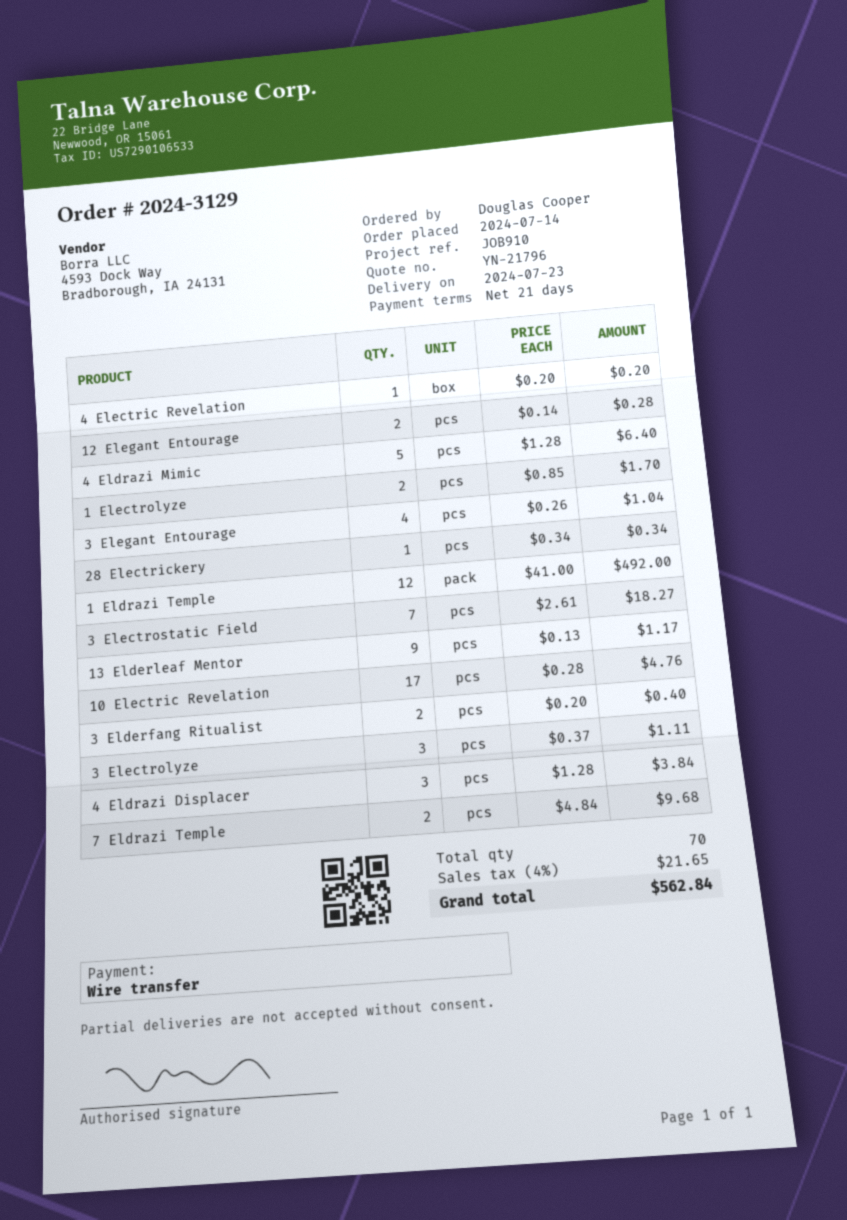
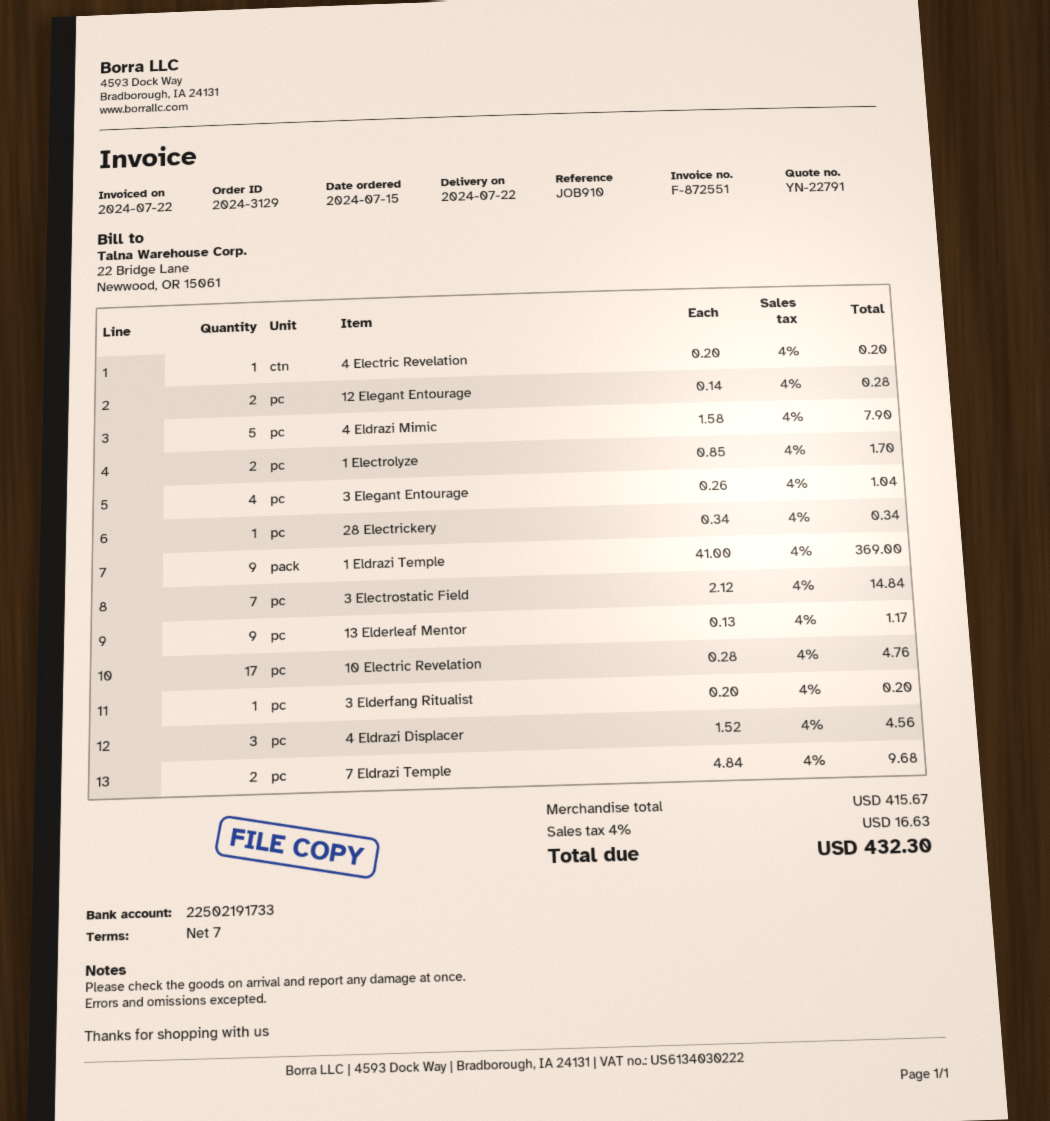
quote number: YN-21796 -> YN-22791
order date: 2024-07-14 -> 2024-07-15
delivery date: 2024-07-23 -> 2024-07-22
payment terms: 21 days -> 7 days
4 Eldrazi Mimic: 5 x 1.28 = 6.40 -> 5 x 1.58 = 7.90
1 Eldrazi Temple: 12 x 41.00 = 492.00 -> 9 x 41.00 = 369.00
3 Electrostatic Field: 7 x 2.61 = 18.27 -> 7 x 2.12 = 14.84
3 Elderfang Ritualist: 2 x 0.20 = 0.40 -> 1 x 0.20 = 0.20
3 Electrolyze: 3 x 0.37 = 1.11 -> none
4 Eldrazi Displacer: 3 x 1.28 = 3.84 -> 3 x 1.52 = 4.56
tax: 4% = 21.65 -> 4% = 16.63
total: 562.84 -> 432.30

